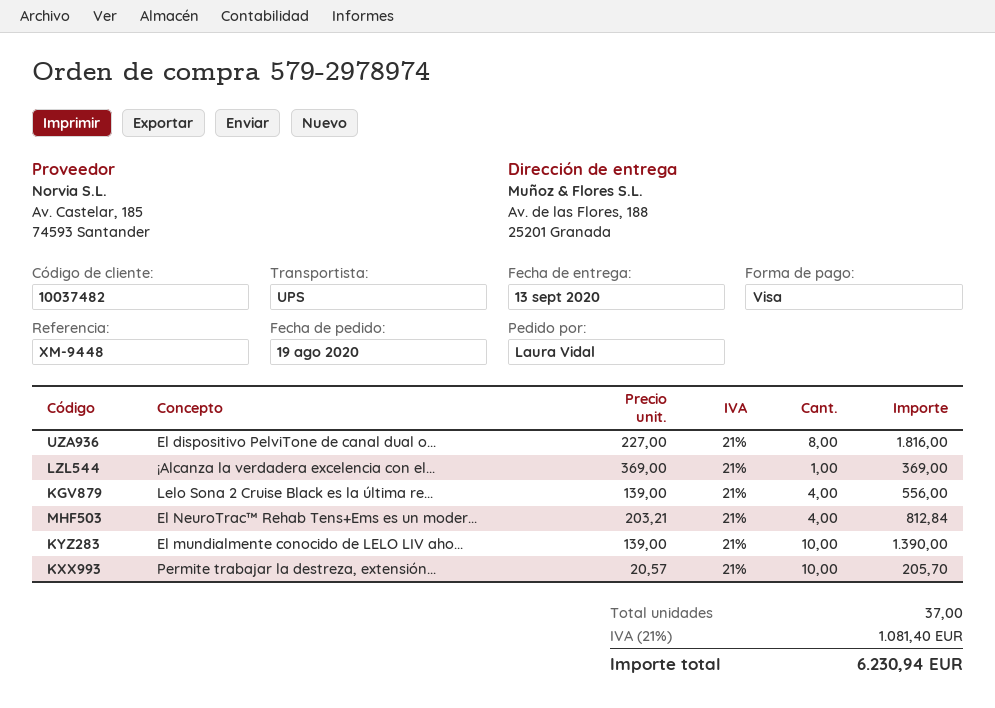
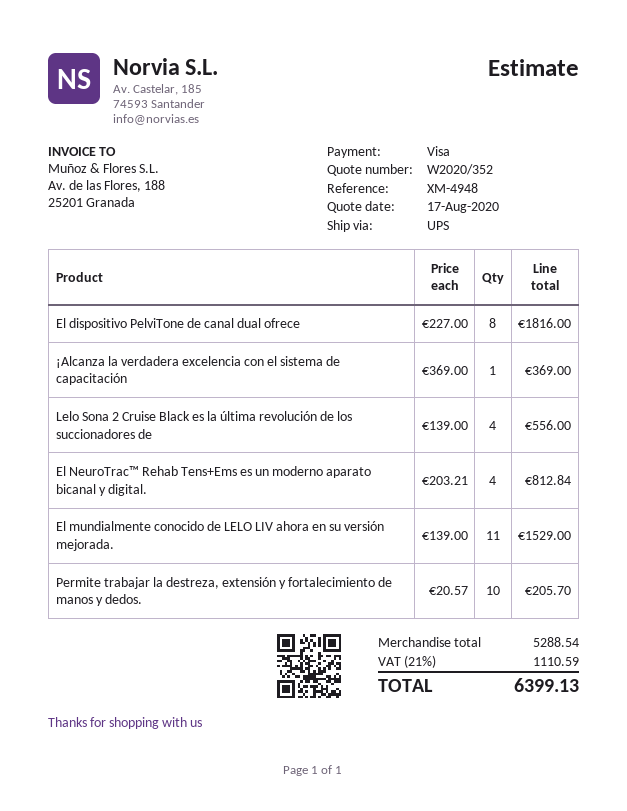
reference: XM-9448 -> XM-4948
El mundialmente conocido de LELO LIV aho...: 10 x 139.00 = 1390.00 -> 11 x 139.00 = 1529.00
tax: 21% = 1081.40 -> 21% = 1110.59
total: 6230.94 -> 6399.13

